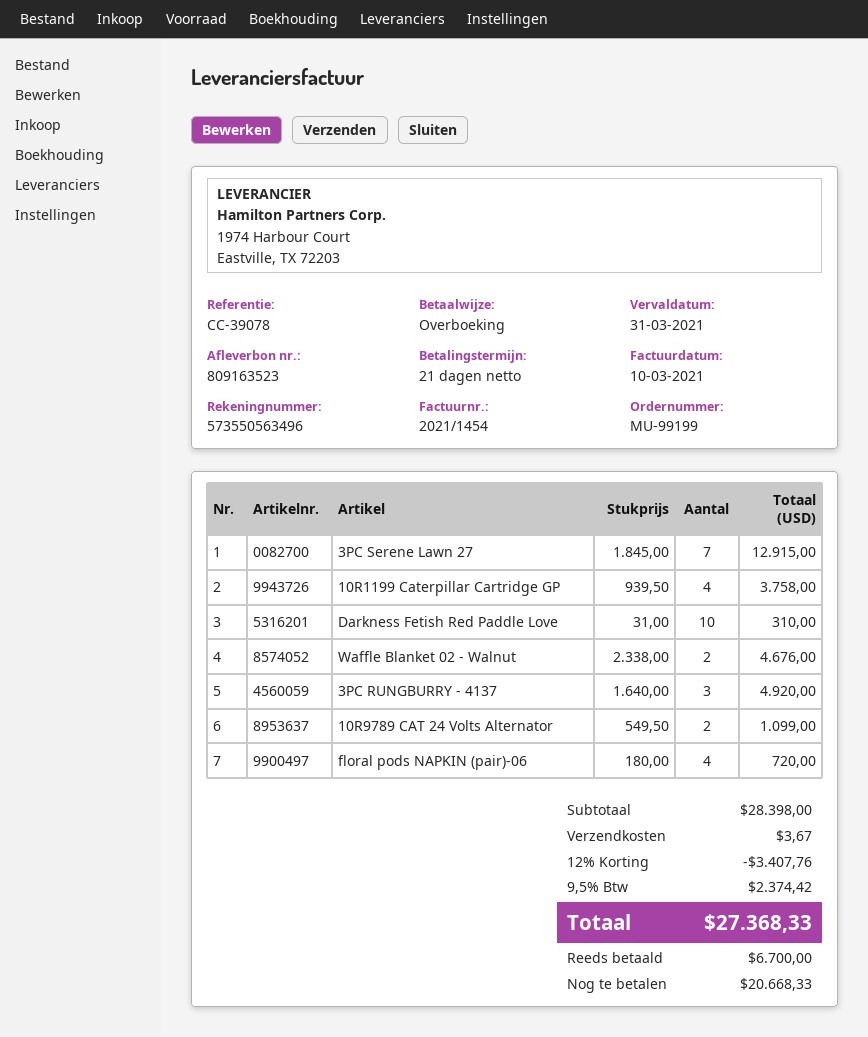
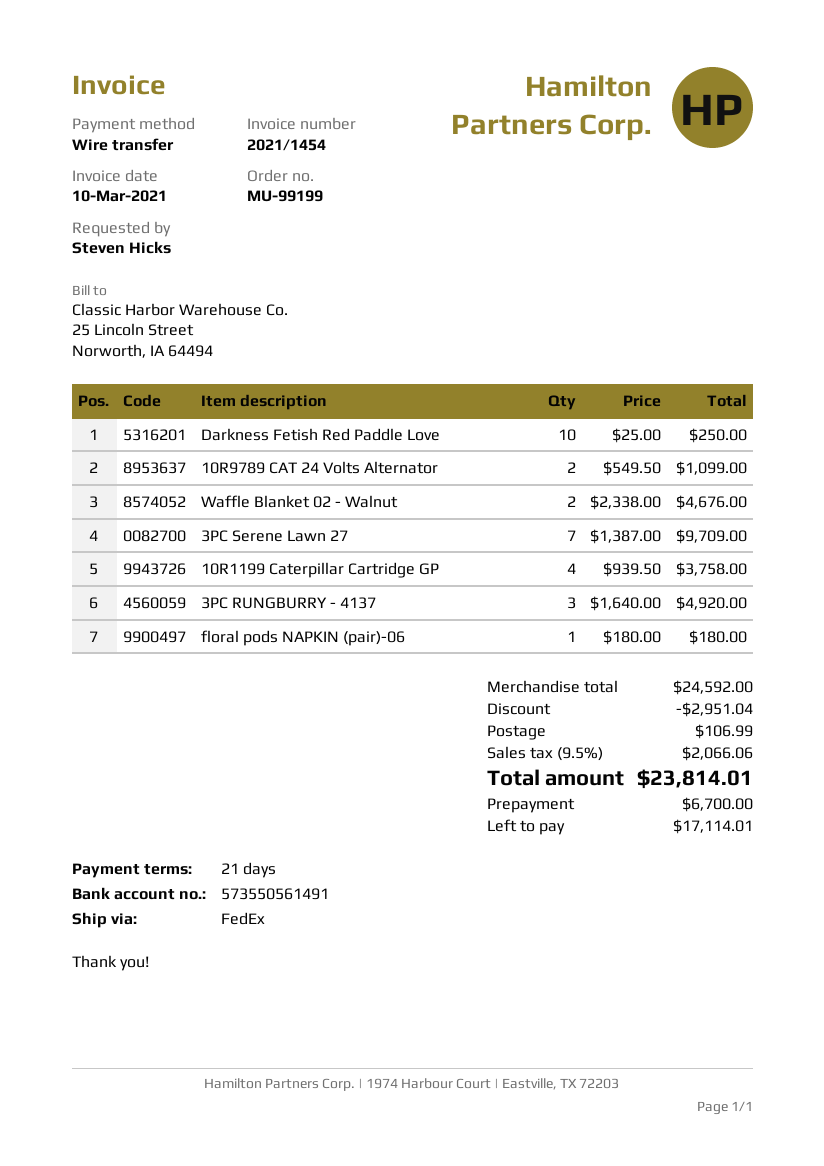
bank account: 573550563496 -> 573550561491
3PC Serene Lawn 27: 7 x 1845.00 = 12915.00 -> 7 x 1387.00 = 9709.00
Darkness Fetish Red Paddle Love: 10 x 31.00 = 310.00 -> 10 x 25.00 = 250.00
floral pods NAPKIN (pair)-06: 4 x 180.00 = 720.00 -> 1 x 180.00 = 180.00
subtotal: 28398.00 -> 24592.00
discount: 3407.76 -> 2951.04
shipping: 3.67 -> 106.99
tax: 9.5% = 2374.42 -> 9.5% = 2066.06
total: 27368.33 -> 23814.01
balance: 20668.33 -> 17114.01

